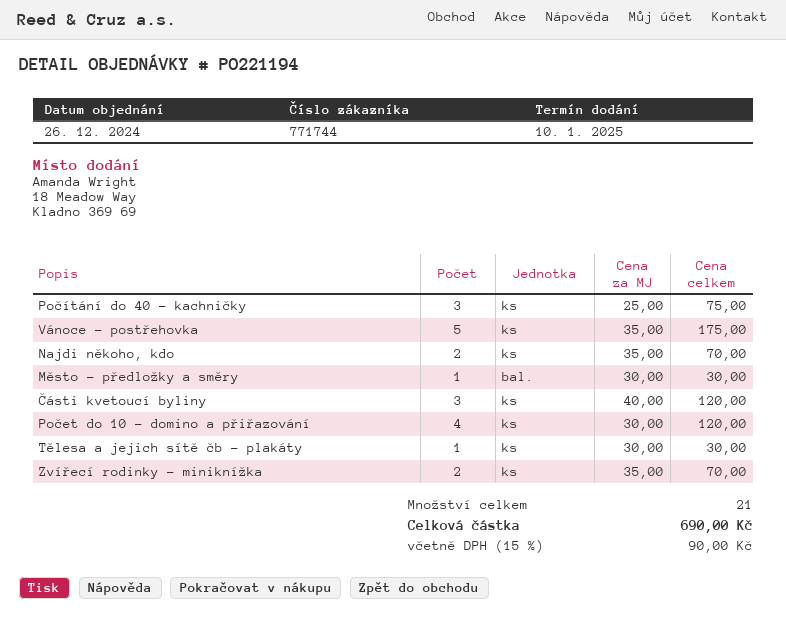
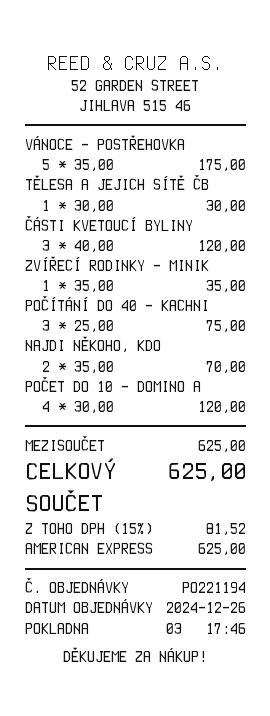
Město - předložky a směry: 1 x 30.00 = 30.00 -> none
Zvířecí rodinky - miniknížka: 2 x 35.00 = 70.00 -> 1 x 35.00 = 35.00
tax: 15% = 90.00 -> 15% = 81.52
total: 690.00 -> 625.00

